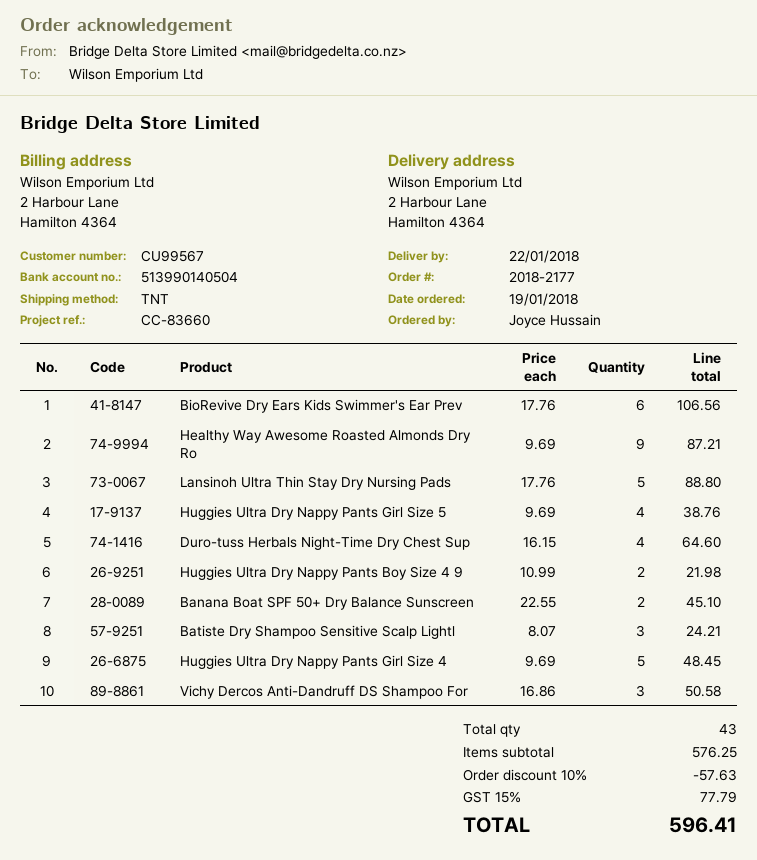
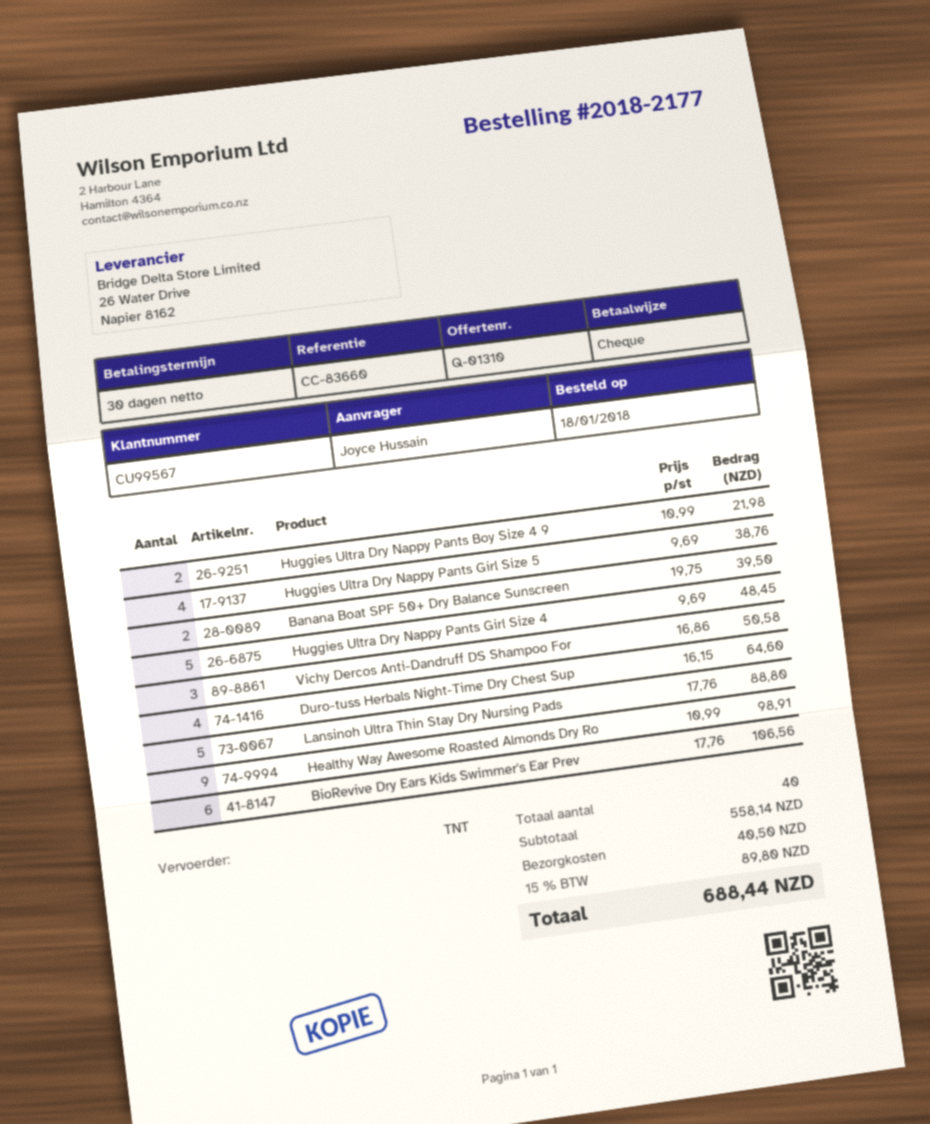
order date: 2018-01-19 -> 2018-01-18
Healthy Way Awesome Roasted Almonds Dry Ro: 9 x 9.69 = 87.21 -> 9 x 10.99 = 98.91
Banana Boat SPF 50+ Dry Balance Sunscreen: 2 x 22.55 = 45.10 -> 2 x 19.75 = 39.50
Batiste Dry Shampoo Sensitive Scalp Lightl: 3 x 8.07 = 24.21 -> none
total quantity: 43 -> 40
subtotal: 576.25 -> 558.14
discount: 10% = 57.63 -> none
shipping: none -> 40.50
tax: 15% = 77.79 -> 15% = 89.80
total: 596.41 -> 688.44

